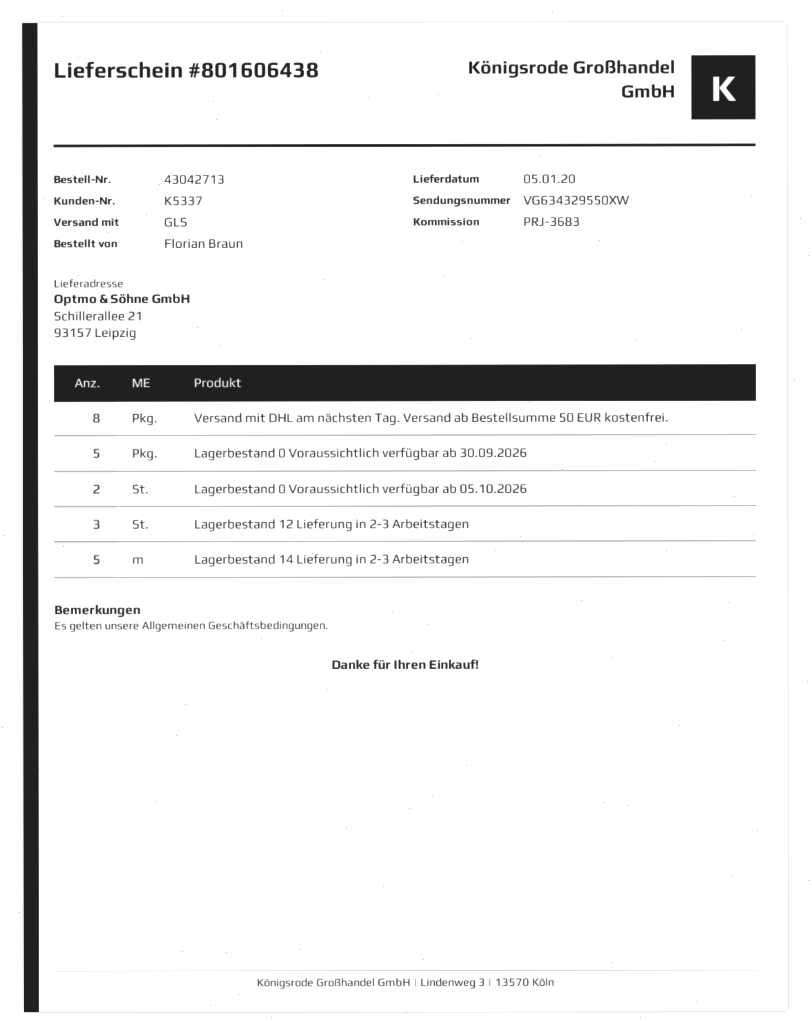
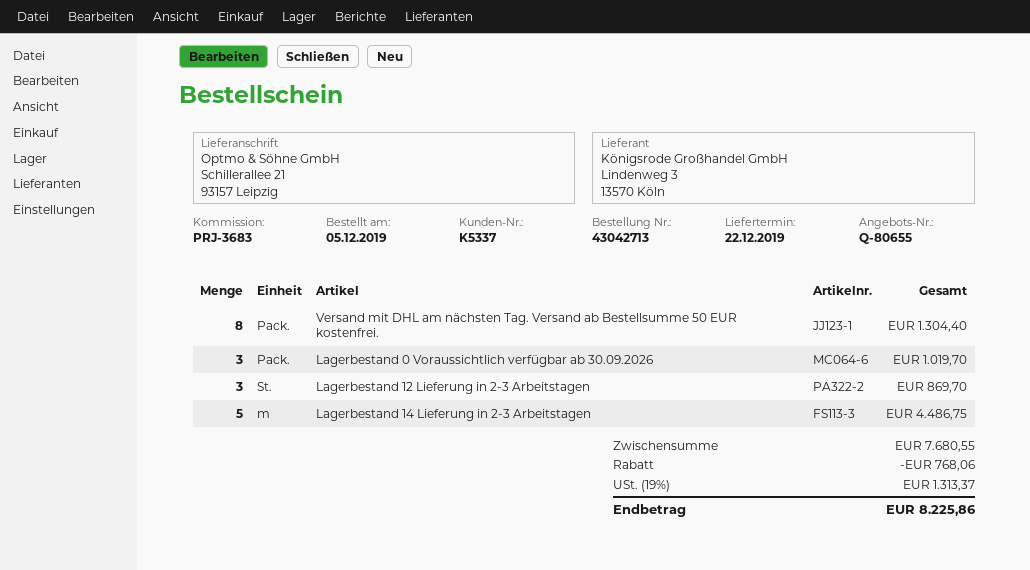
delivery date: 2020-01-05 -> 2019-12-22
Lagerbestand 0 Voraussichtlich verfügbar ab 30.09.2026: 5 -> 3
Lagerbestand 0 Voraussichtlich verfügbar ab 05.10.2026: 2 -> none

